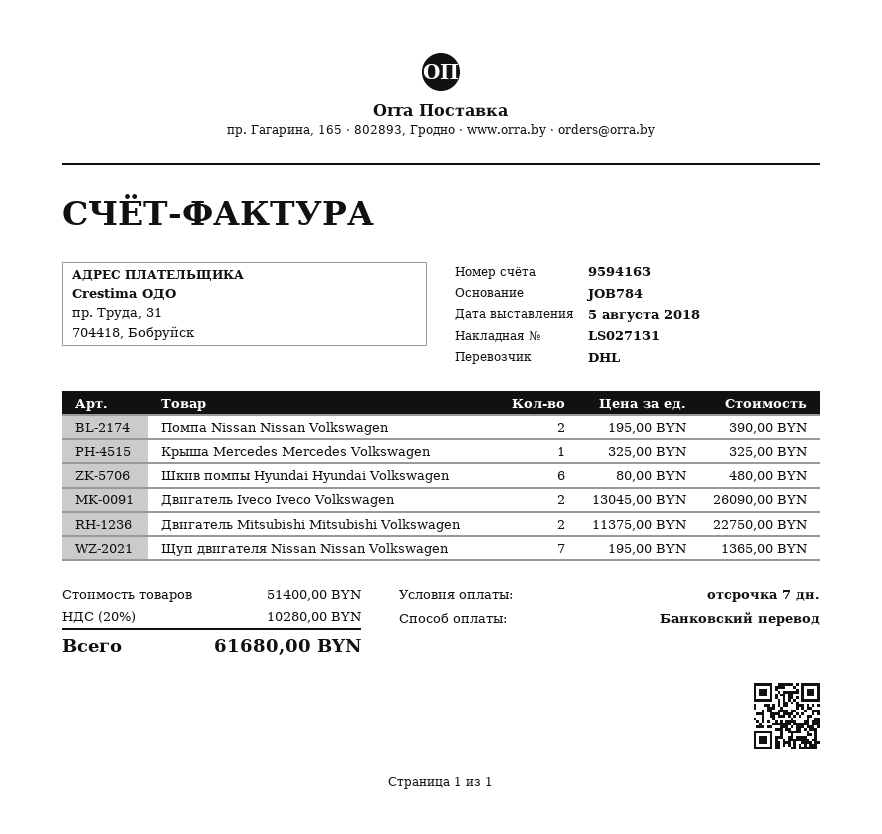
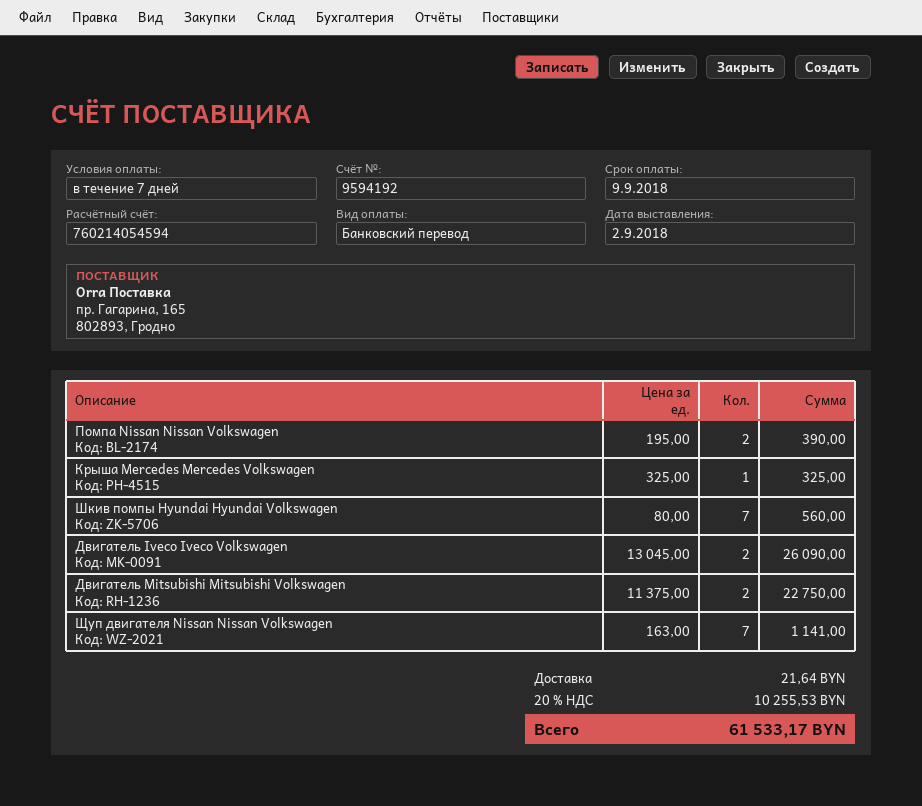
invoice number: 9594163 -> 9594192
invoice date: 2018-08-05 -> 2018-09-02
Шкив помпы Hyundai Hyundai Volkswagen: 6 x 80.00 = 480.00 -> 7 x 80.00 = 560.00
Щуп двигателя Nissan Nissan Volkswagen: 7 x 195.00 = 1365.00 -> 7 x 163.00 = 1141.00
shipping: none -> 21.64
tax: 20% = 10280.00 -> 20% = 10255.53
total: 61680.00 -> 61533.17

